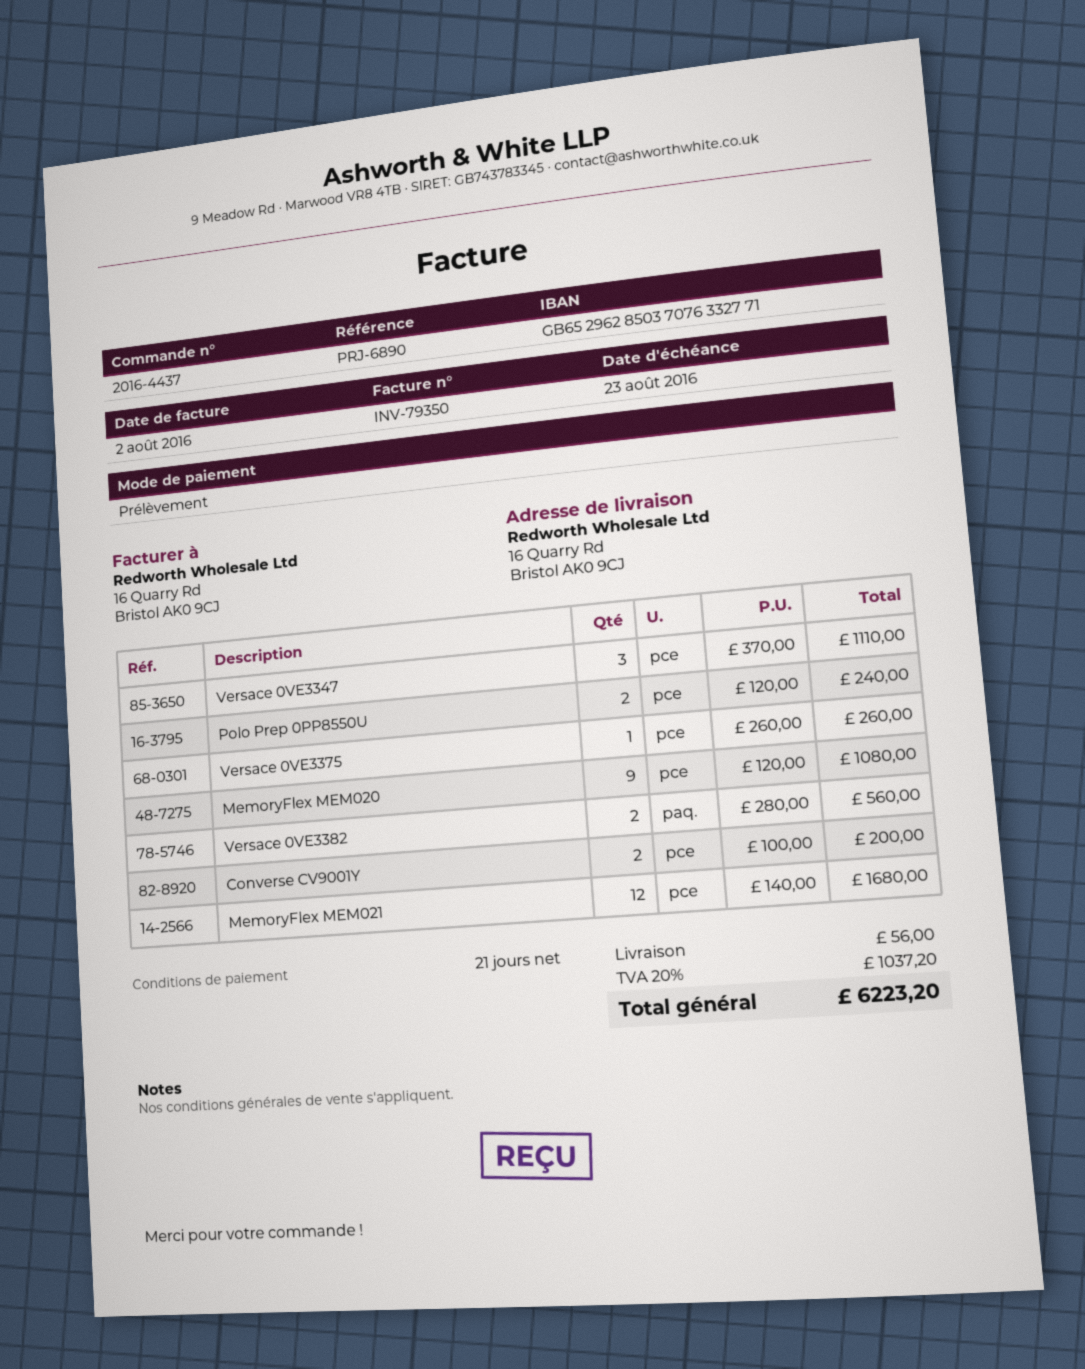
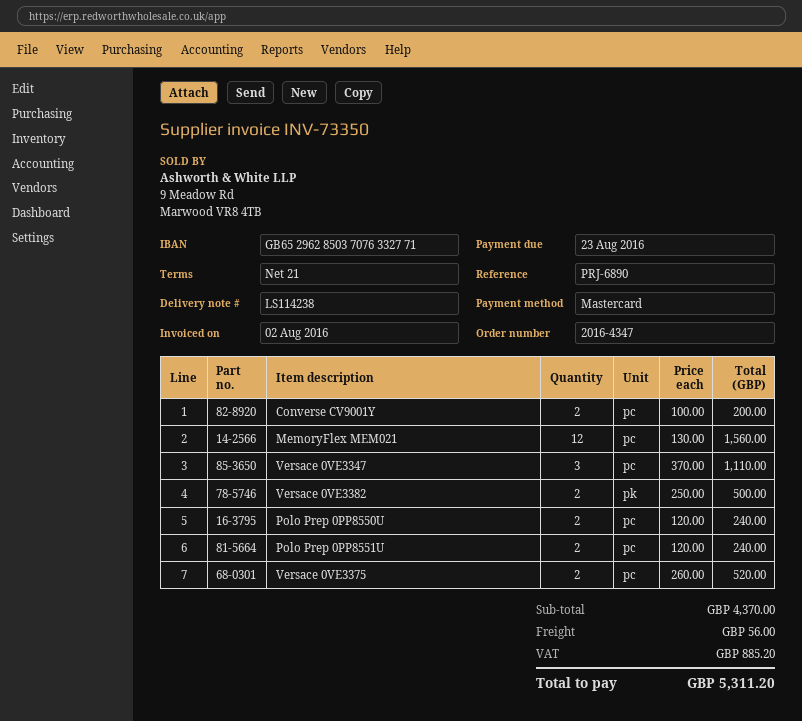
order number: 2016-4437 -> 2016-4347
invoice number: INV-79350 -> INV-73350
payment method: direct debit -> Mastercard
Versace 0VE3375: 1 x 260.00 = 260.00 -> 2 x 260.00 = 520.00
MemoryFlex MEM020: 9 x 120.00 = 1080.00 -> none
Versace 0VE3382: 2 x 280.00 = 560.00 -> 2 x 250.00 = 500.00
MemoryFlex MEM021: 12 x 140.00 = 1680.00 -> 12 x 130.00 = 1560.00
Polo Prep 0PP8551U: none -> 2 x 120.00 = 240.00
tax: 1037.20 -> 885.20
total: 6223.20 -> 5311.20

